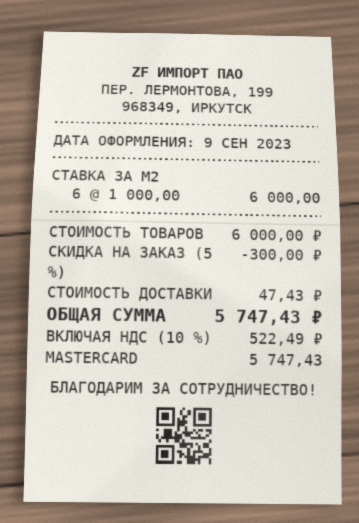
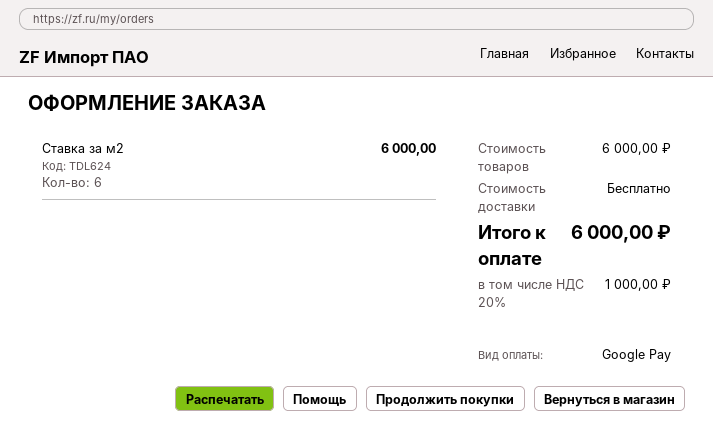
payment method: Mastercard -> Google Pay
discount: 5% = 300.00 -> none
shipping: 47.43 -> 0.00
tax: 10% = 522.49 -> 20% = 1000.00
total: 5747.43 -> 6000.00

